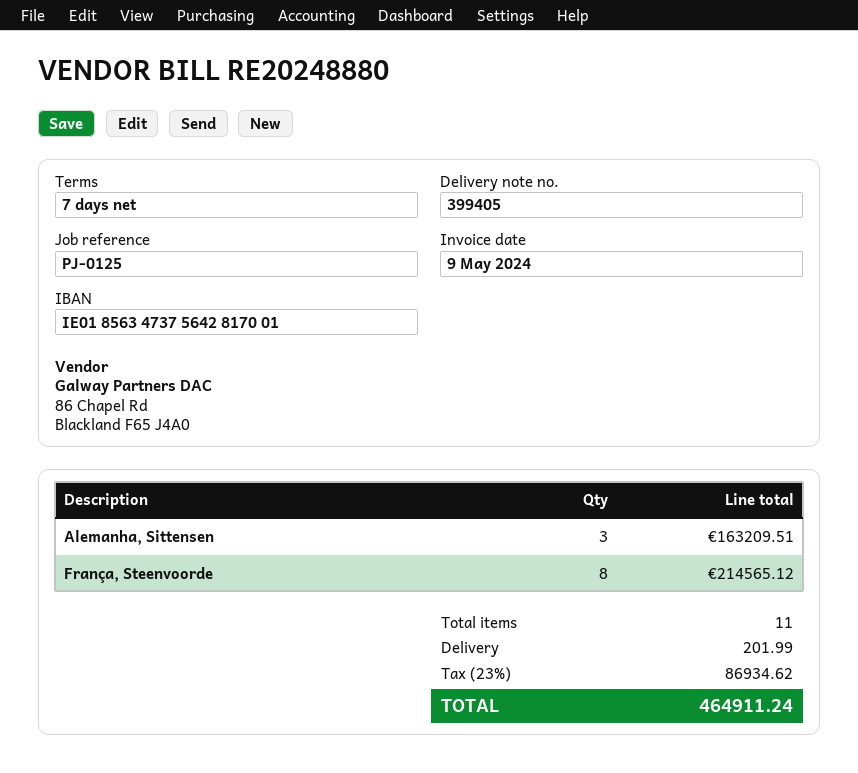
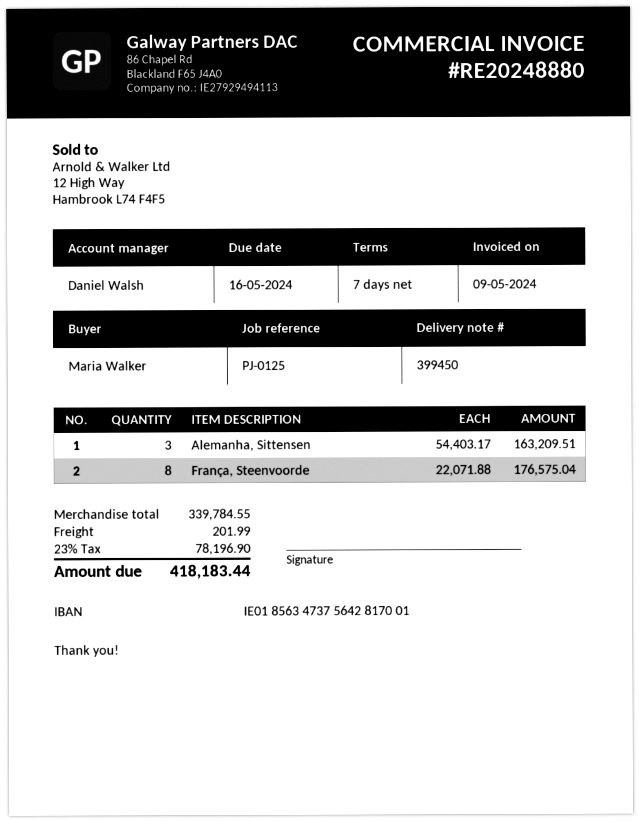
delivery note number: 399405 -> 399450
França, Steenvoorde: 8 for 214565.12 -> 8 for 176575.04
tax: 23% = 86934.62 -> 23% = 78196.90
total: 464911.24 -> 418183.44

